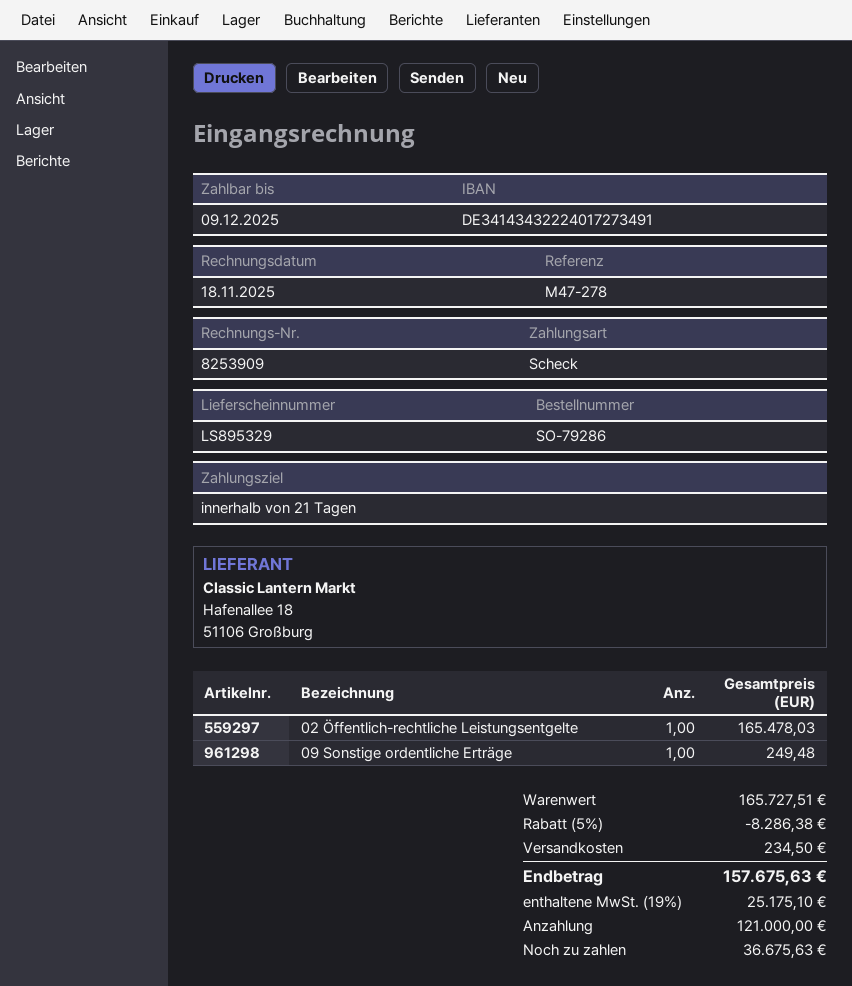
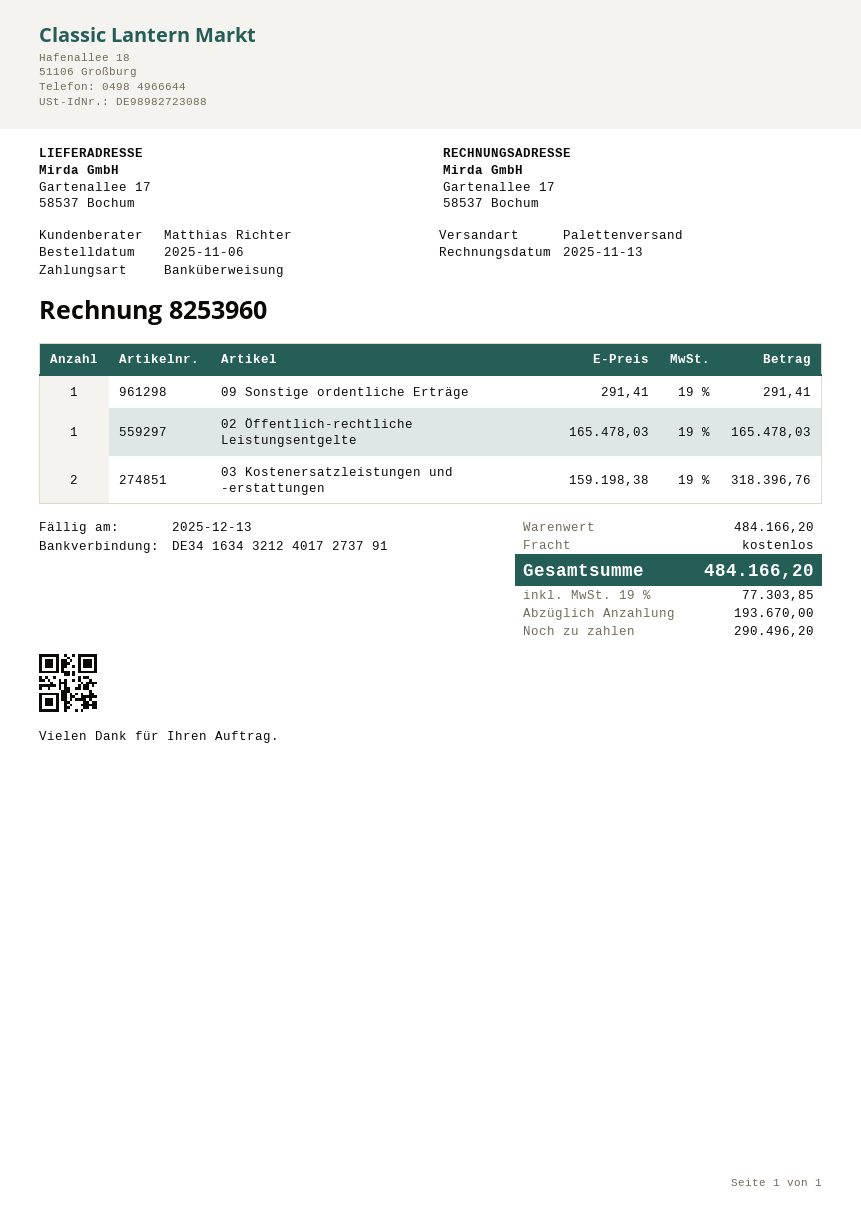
invoice number: 8253909 -> 8253960
invoice date: 2025-11-18 -> 2025-11-13
due date: 2025-12-09 -> 2025-12-13
payment method: cheque -> bank transfer
bank account: DE34143432224017273491 -> DE34163432124017273791
09 Sonstige ordentliche Erträge: 1 for 249.48 -> 1 for 291.41
03 Kostenersatzleistungen und -erstattungen: none -> 2 for 318396.76
subtotal: 165727.51 -> 484166.20
discount: 5% = 8286.38 -> none
shipping: 234.50 -> 0.00
tax: 19% = 25175.10 -> 19% = 77303.85
total: 157675.63 -> 484166.20
deposit: 121000.00 -> 193670.00
balance: 36675.63 -> 290496.20

